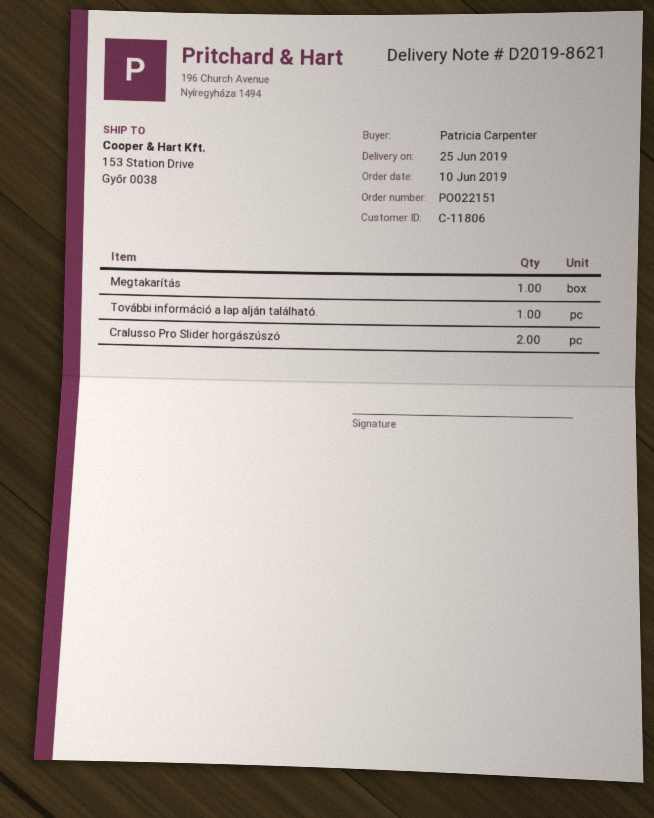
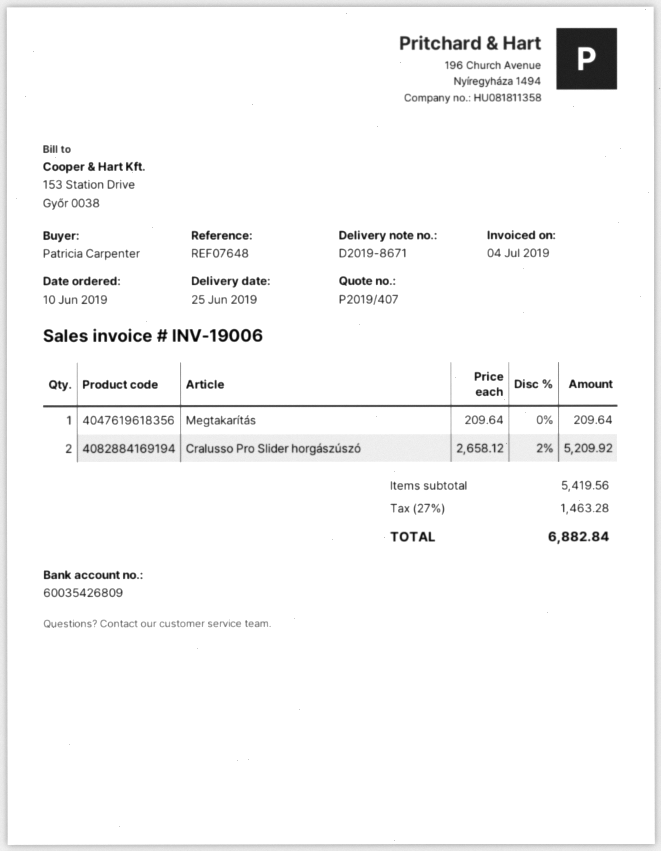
delivery note number: D2019-8621 -> D2019-8671
További információ a lap alján található.: 1 -> none

